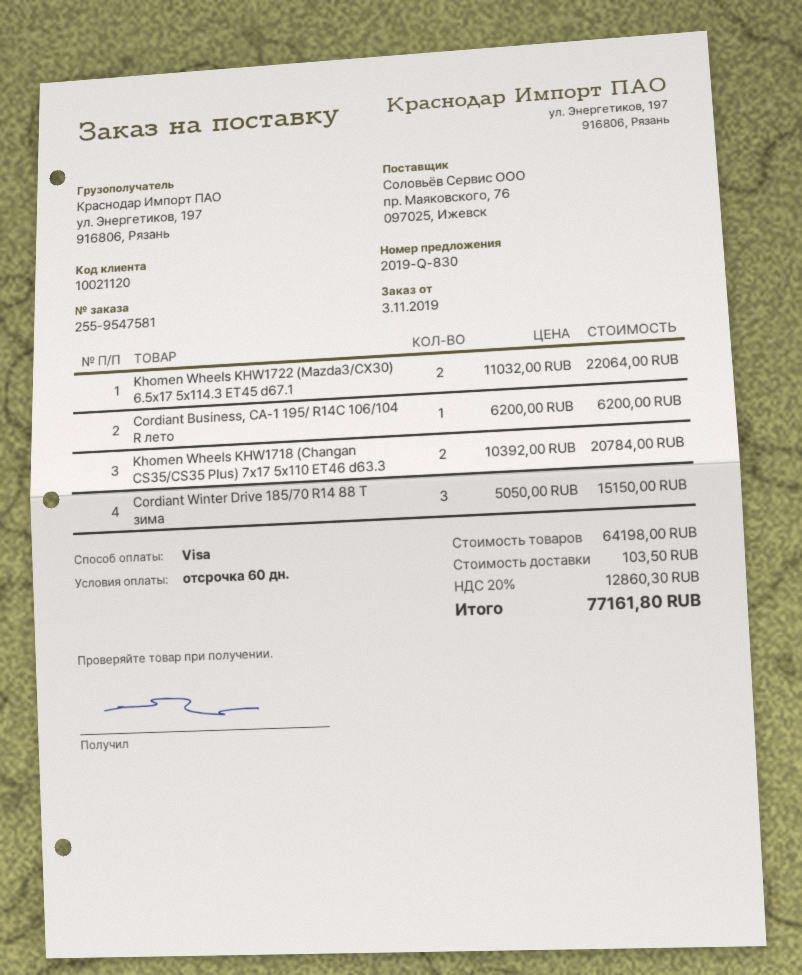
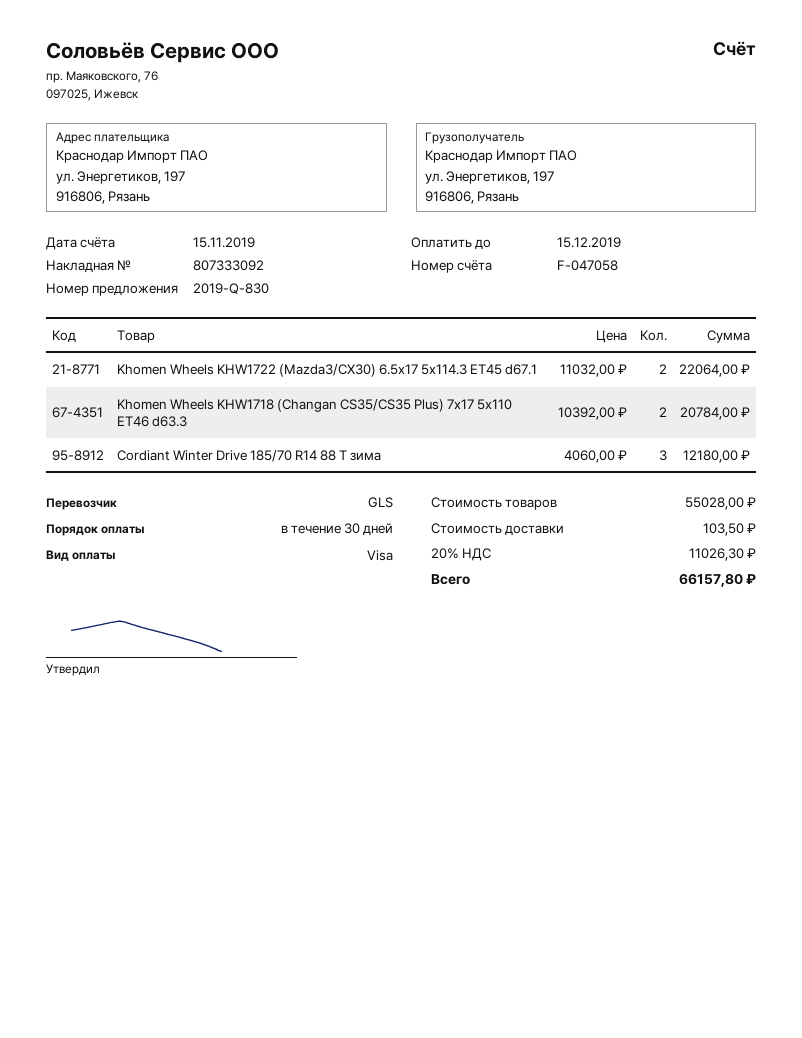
payment terms: 60 days -> 30 days
Cordiant Business, CA-1 195/ R14C 106/104 R лето: 1 x 6200.00 = 6200.00 -> none
Cordiant Winter Drive 185/70 R14 88 T зима: 3 x 5050.00 = 15150.00 -> 3 x 4060.00 = 12180.00
subtotal: 64198.00 -> 55028.00
tax: 20% = 12860.30 -> 20% = 11026.30
total: 77161.80 -> 66157.80

